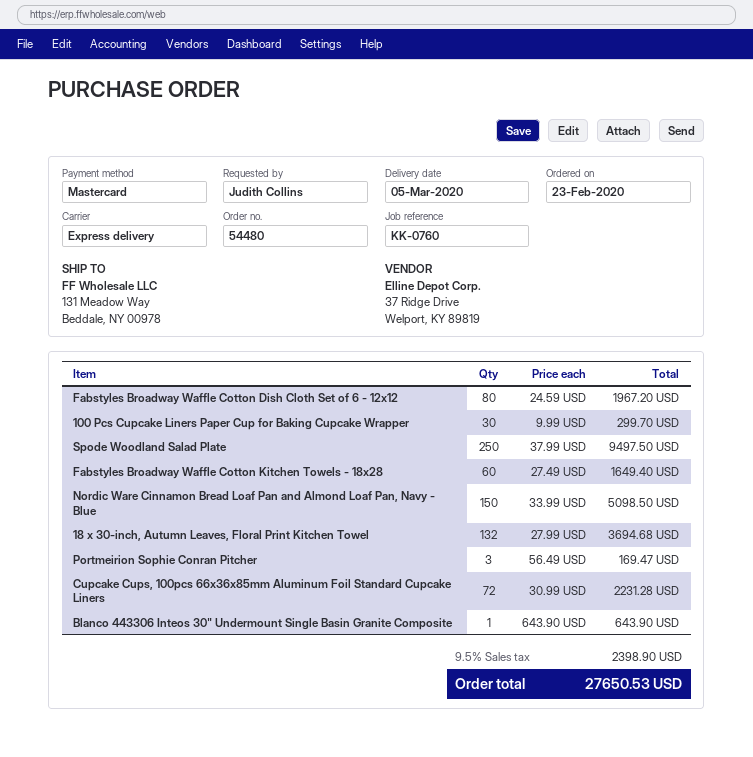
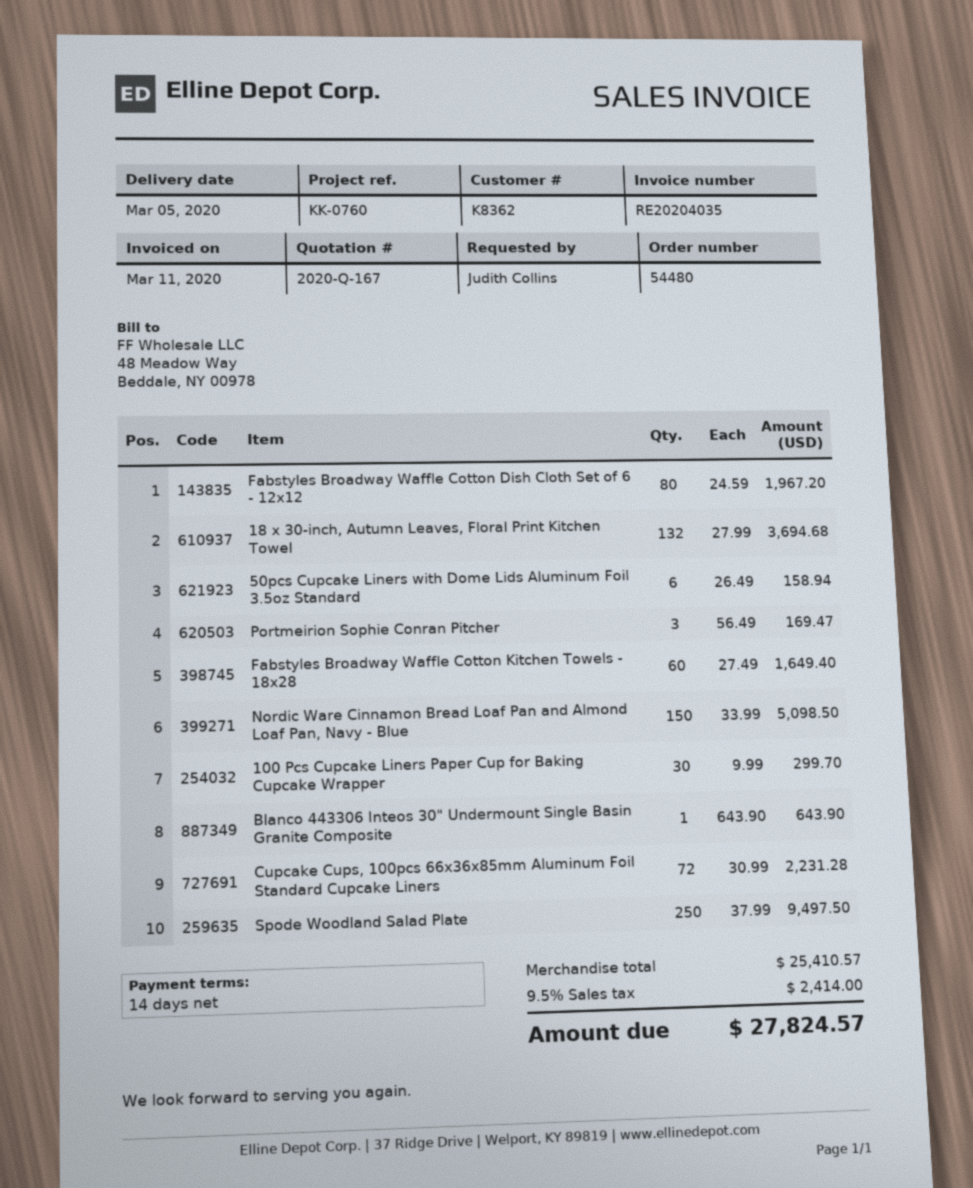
50pcs Cupcake Liners with Dome Lids Aluminum Foil 3.5oz Standard: none -> 6 x 26.49 = 158.94
tax: 9.5% = 2398.90 -> 9.5% = 2414.00
total: 27650.53 -> 27824.57

